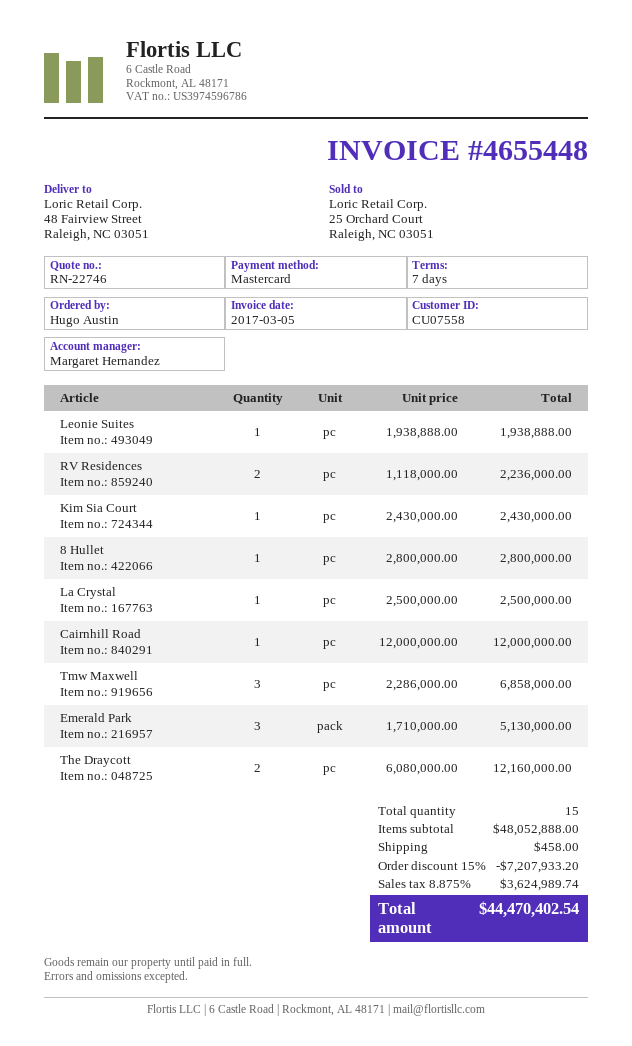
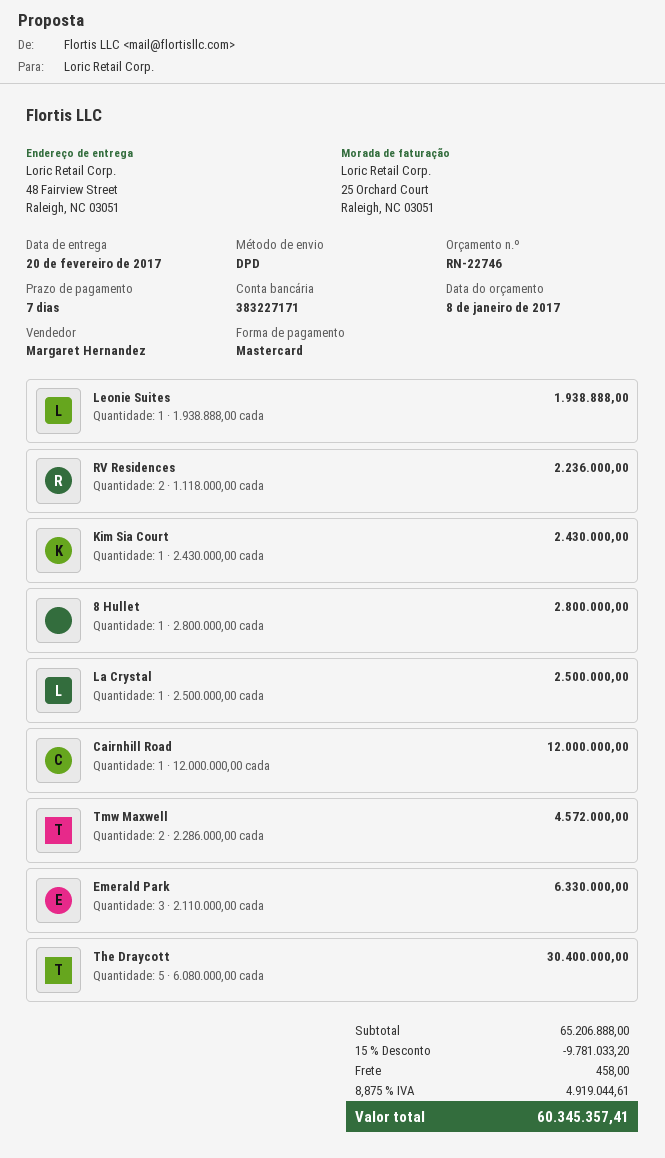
Tmw Maxwell: 3 x 2286000.00 = 6858000.00 -> 2 x 2286000.00 = 4572000.00
Emerald Park: 3 x 1710000.00 = 5130000.00 -> 3 x 2110000.00 = 6330000.00
The Draycott: 2 x 6080000.00 = 12160000.00 -> 5 x 6080000.00 = 30400000.00
subtotal: 48052888.00 -> 65206888.00
discount: 15% = 7207933.20 -> 15% = 9781033.20
tax: 8.875% = 3624989.74 -> 8.875% = 4919044.61
total: 44470402.54 -> 60345357.41

